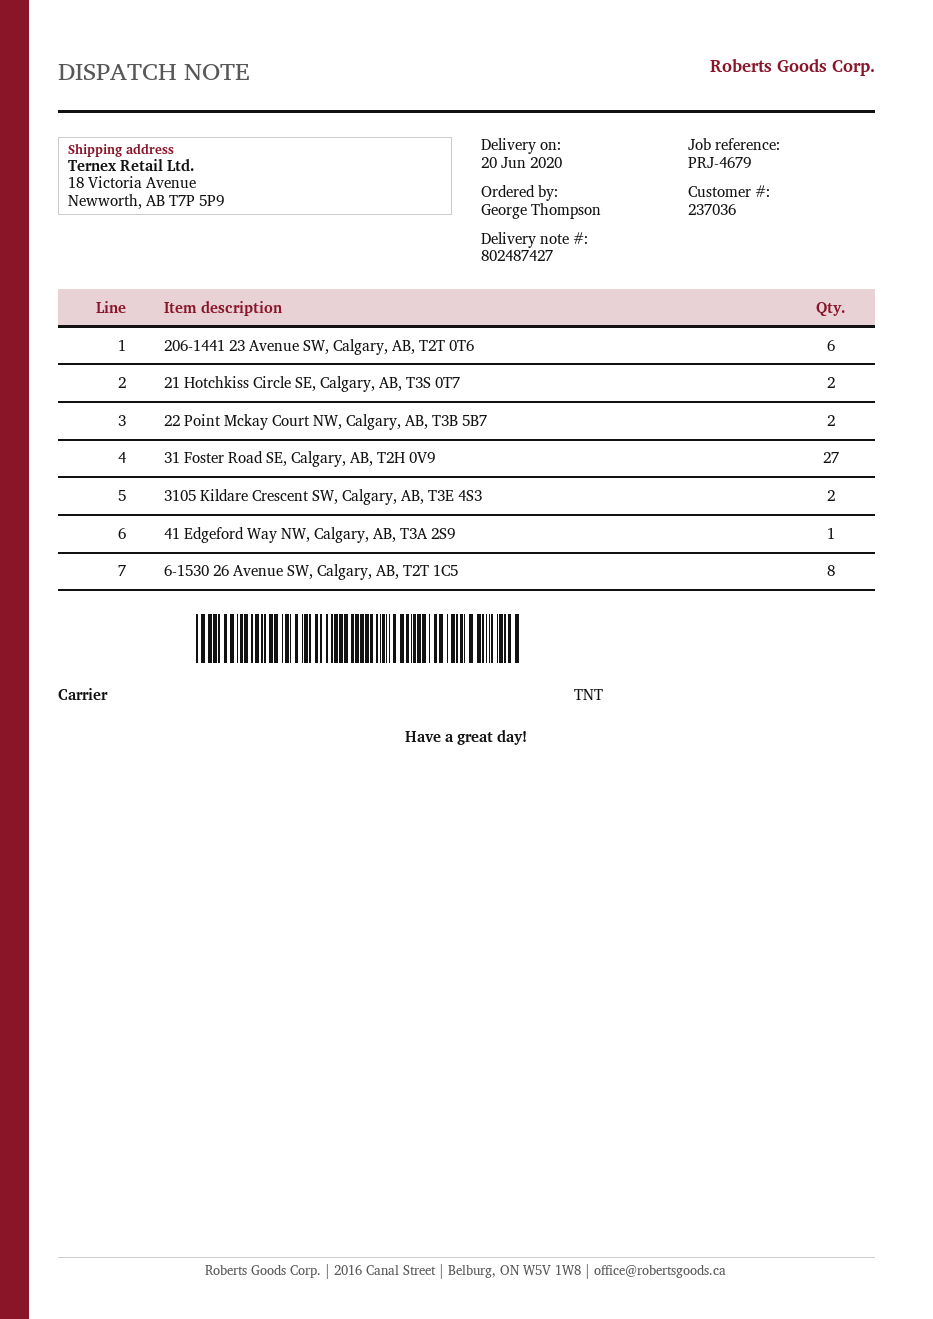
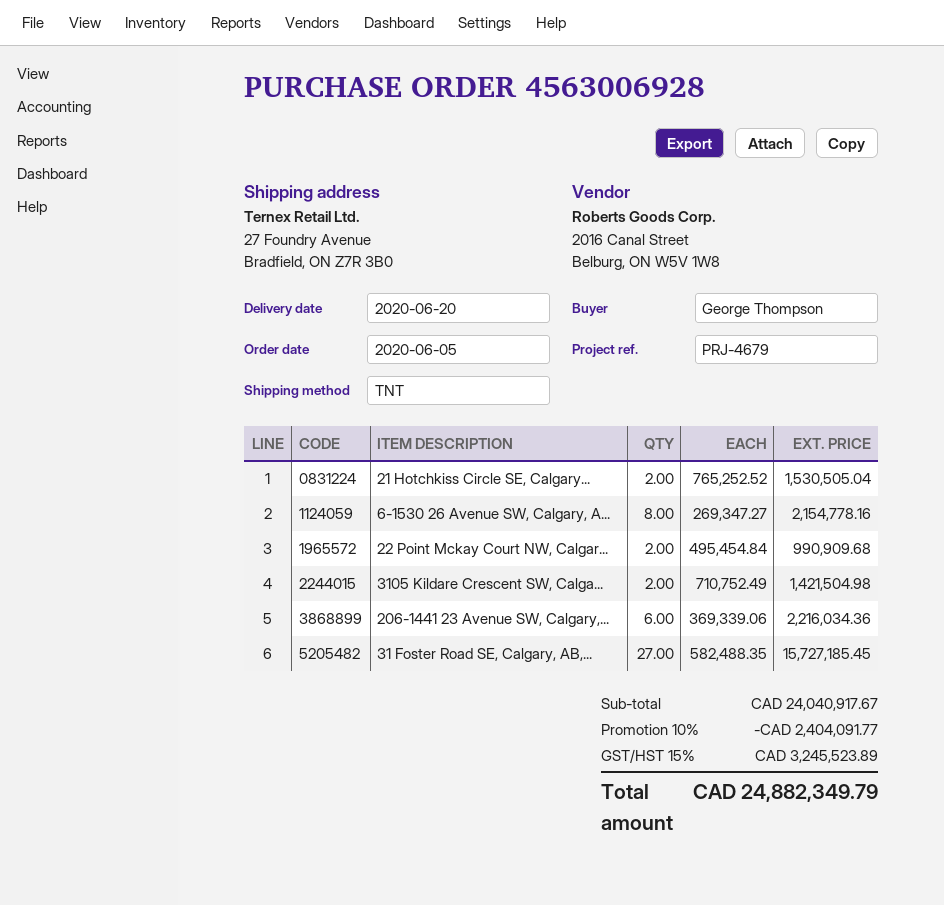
ship to: 18 Victoria Avenue, Newworth, AB T7P 5P9 -> 27 Foundry Avenue, Bradfield, ON Z7R 3B0
41 Edgeford Way NW, Calgary, AB, T3A 2S9: 1 -> none

